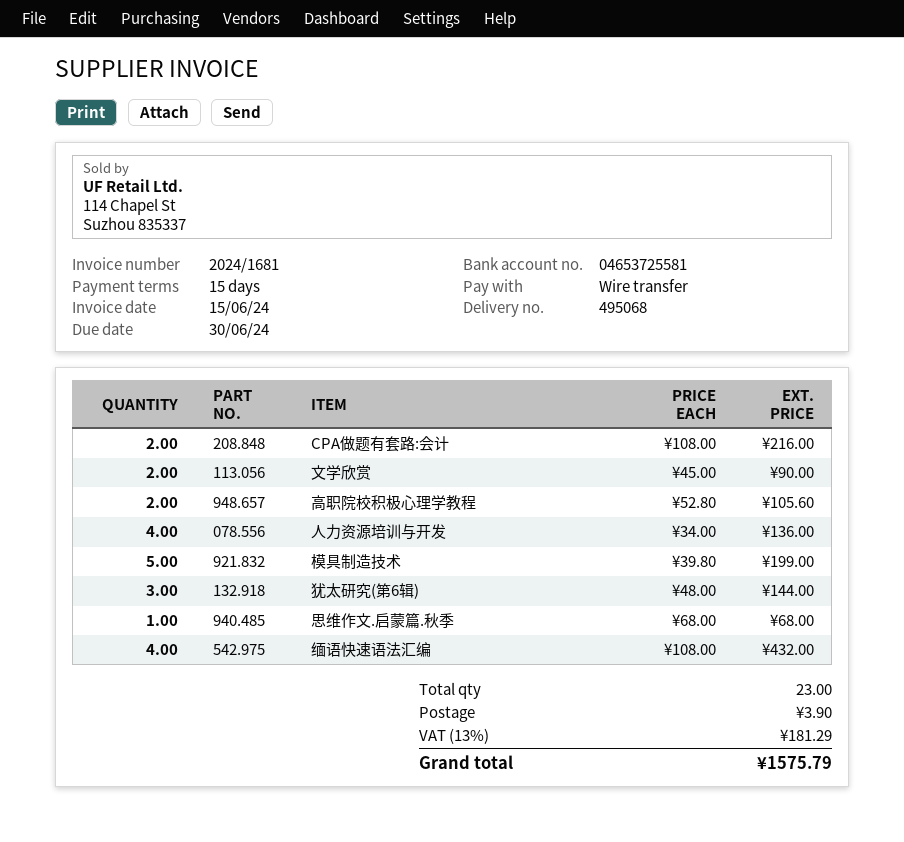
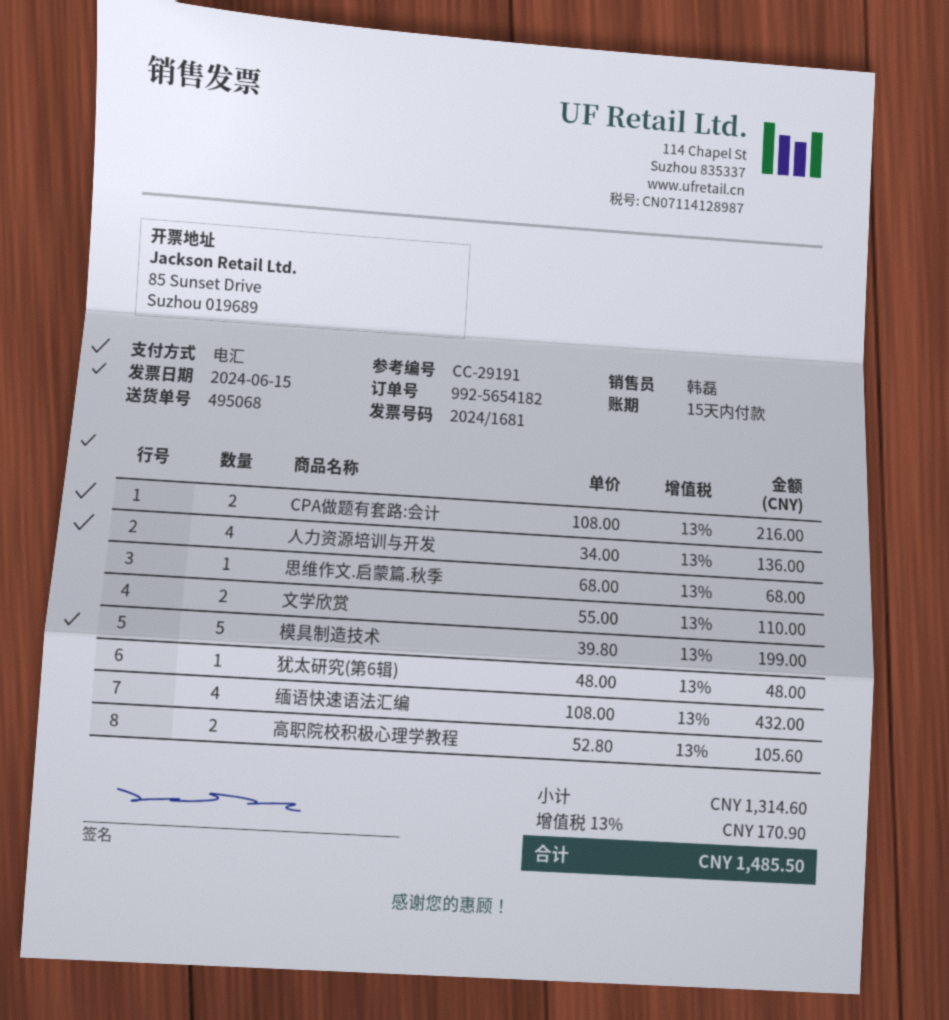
文学欣赏: 2 x 45.00 = 90.00 -> 2 x 55.00 = 110.00
犹太研究(第6辑): 3 x 48.00 = 144.00 -> 1 x 48.00 = 48.00
shipping: 3.90 -> none
tax: 13% = 181.29 -> 13% = 170.90
total: 1575.79 -> 1485.50

